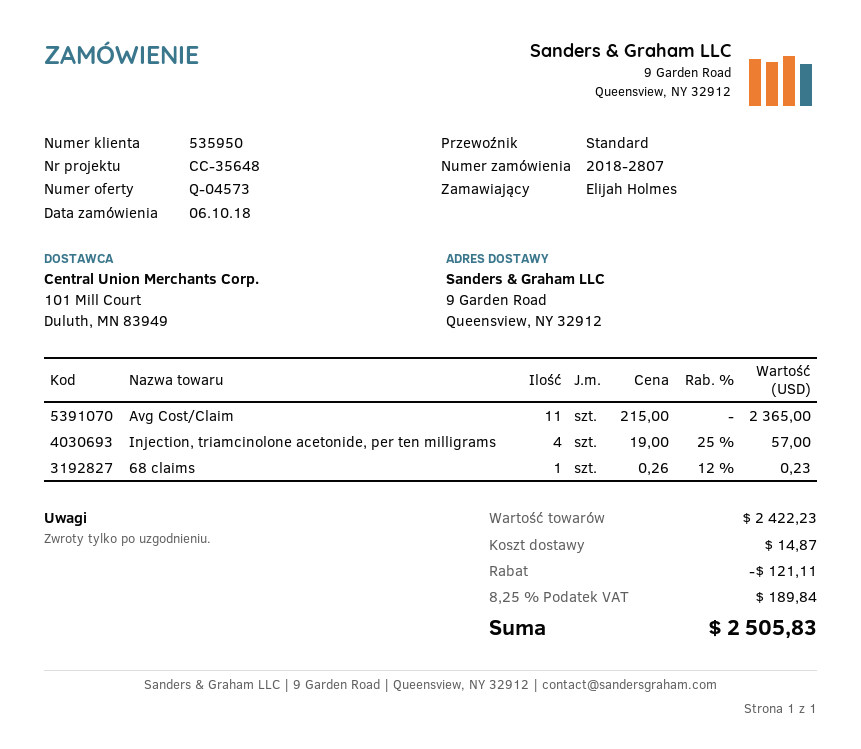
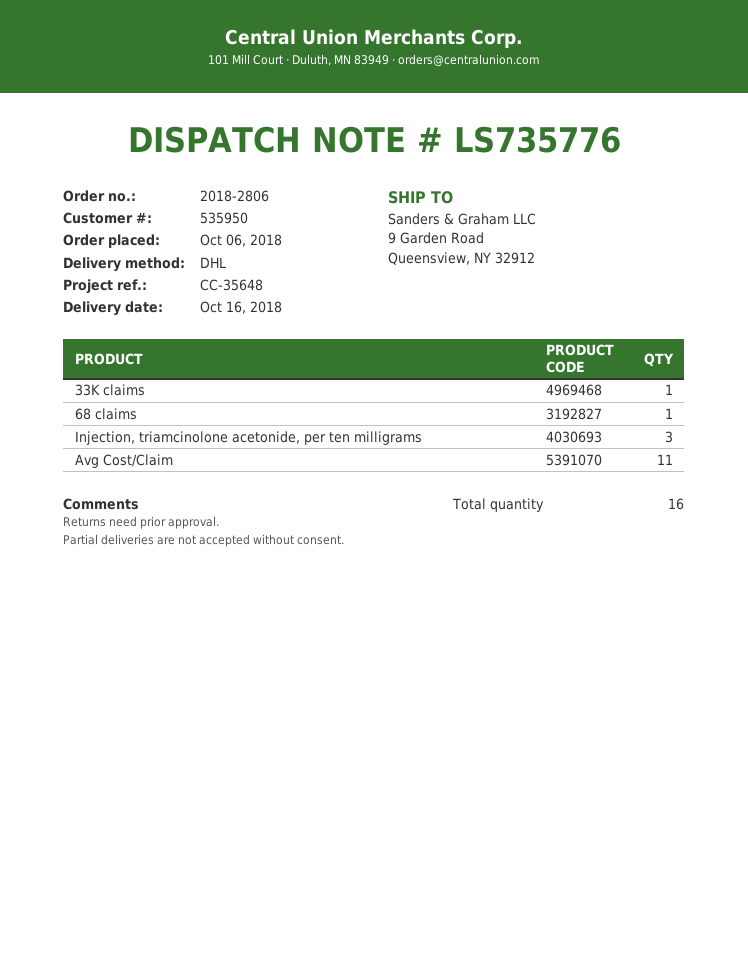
order number: 2018-2807 -> 2018-2806
shipping method: standard -> DHL
Injection, triamcinolone acetonide, per ten milligrams: 4 -> 3
33K claims: none -> 1

